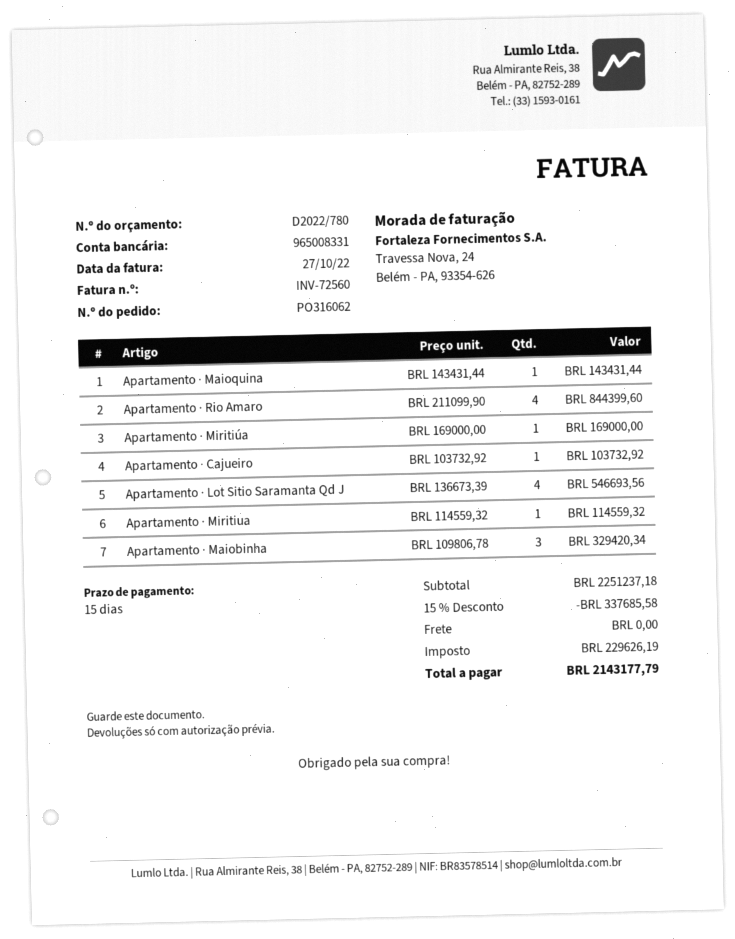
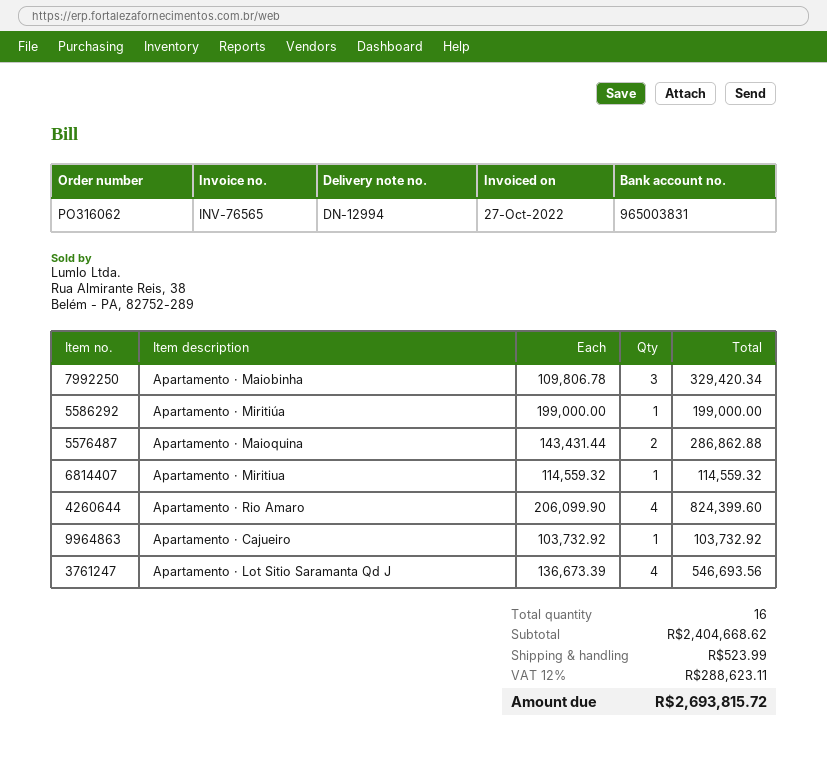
invoice number: INV-72560 -> INV-76565
bank account: 965008331 -> 965003831
Apartamento · Maioquina: 1 x 143431.44 = 143431.44 -> 2 x 143431.44 = 286862.88
Apartamento · Rio Amaro: 4 x 211099.90 = 844399.60 -> 4 x 206099.90 = 824399.60
Apartamento · Miritiúa: 1 x 169000.00 = 169000.00 -> 1 x 199000.00 = 199000.00
subtotal: 2251237.18 -> 2404668.62
discount: 15% = 337685.58 -> none
shipping: 0.00 -> 523.99
tax: 229626.19 -> 288623.11
total: 2143177.79 -> 2693815.72

